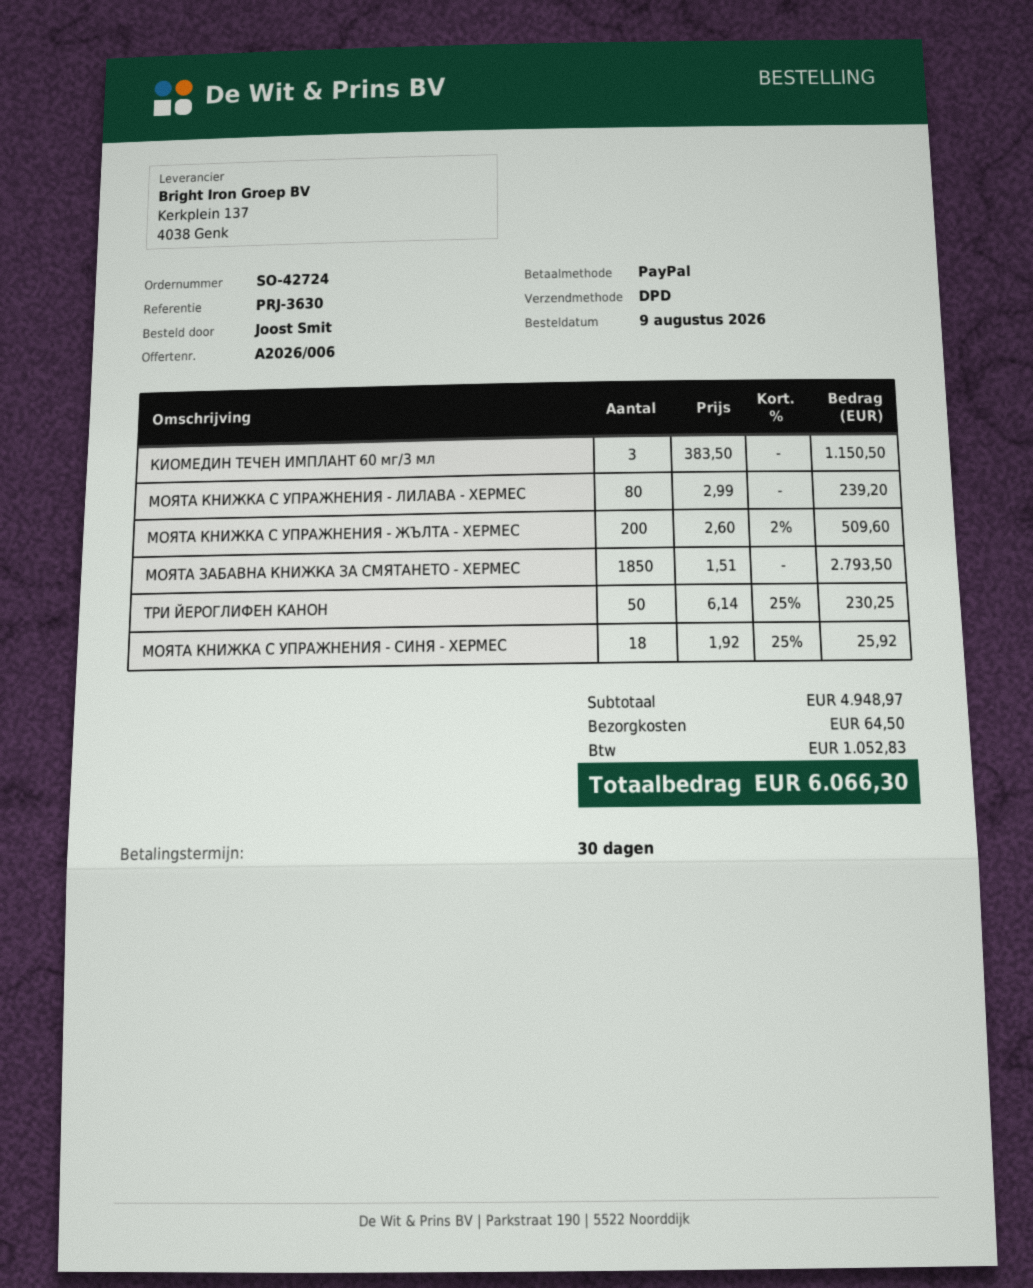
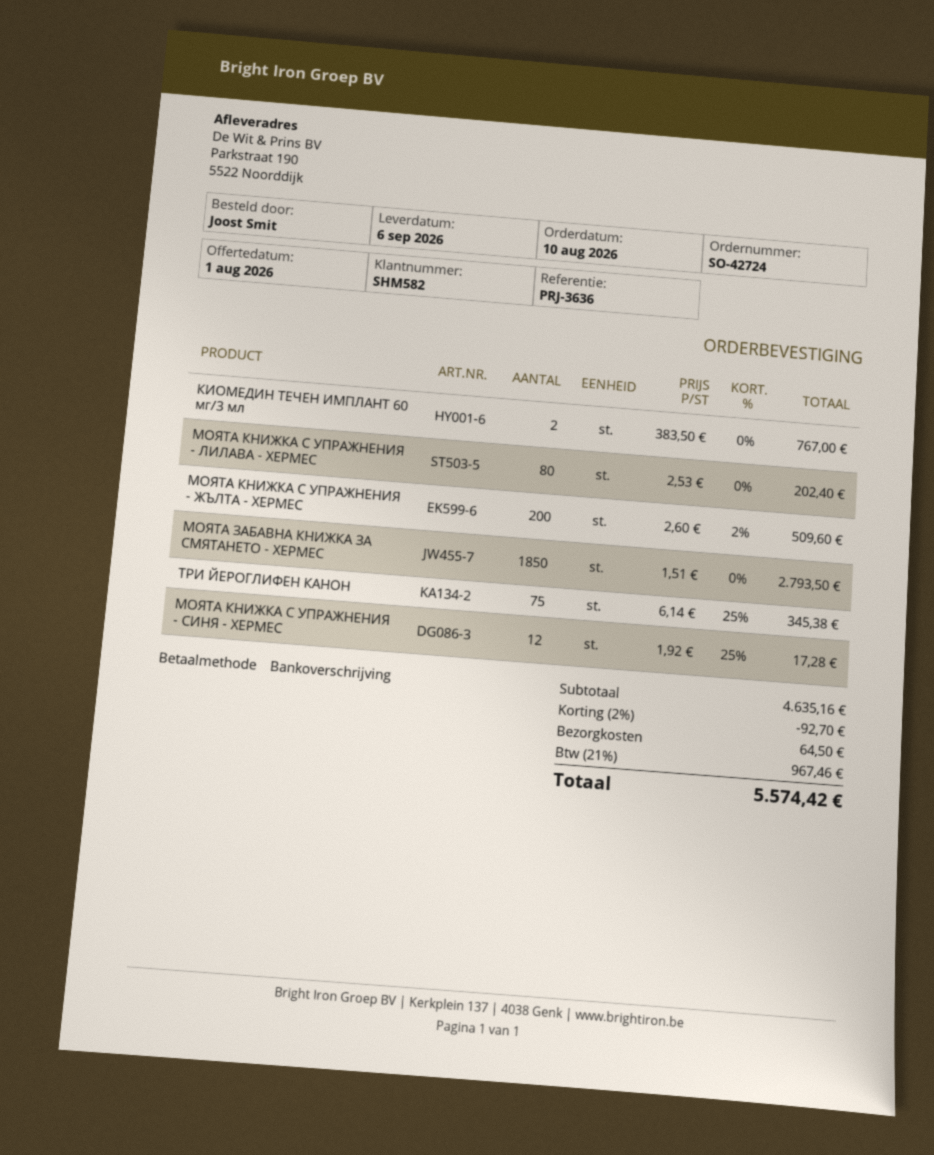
order date: 2026-08-09 -> 2026-08-10
reference: PRJ-3630 -> PRJ-3636
payment method: PayPal -> bank transfer
КИОМЕДИН ТЕЧЕН ИМПЛАНТ 60 мг/3 мл: 3 x 383.50 = 1150.50 -> 2 x 383.50 = 767.00
МОЯТА КНИЖКА С УПРАЖНЕНИЯ - ЛИЛАВА - ХЕРМЕС: 80 x 2.99 = 239.20 -> 80 x 2.53 = 202.40
ТРИ ЙЕРОГЛИФЕН КАНОН: 50 x 6.14 - 25% = 230.25 -> 75 x 6.14 - 25% = 345.38
МОЯТА КНИЖКА С УПРАЖНЕНИЯ - СИНЯ - ХЕРМЕС: 18 x 1.92 - 25% = 25.92 -> 12 x 1.92 - 25% = 17.28
subtotal: 4948.97 -> 4635.16
discount: none -> 2% = 92.70
tax: 1052.83 -> 967.46
total: 6066.30 -> 5574.42

